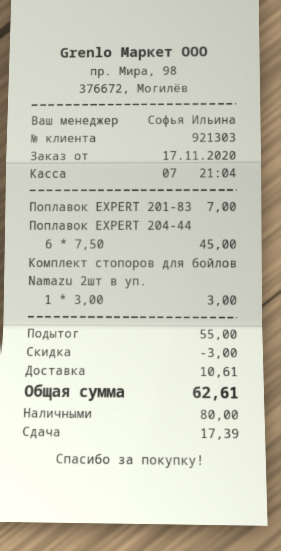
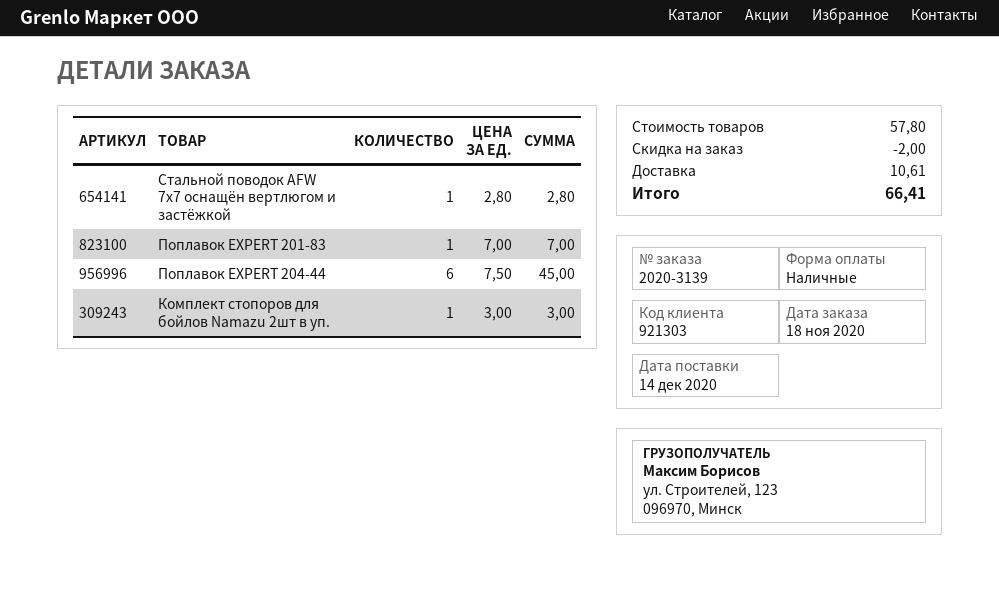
order date: 2020-11-17 -> 2020-11-18
Стальной поводок AFW 7x7 оснащён вертлюгом и застёжкой: none -> 1 x 2.80 = 2.80
subtotal: 55.00 -> 57.80
discount: 3.00 -> 2.00
total: 62.61 -> 66.41

